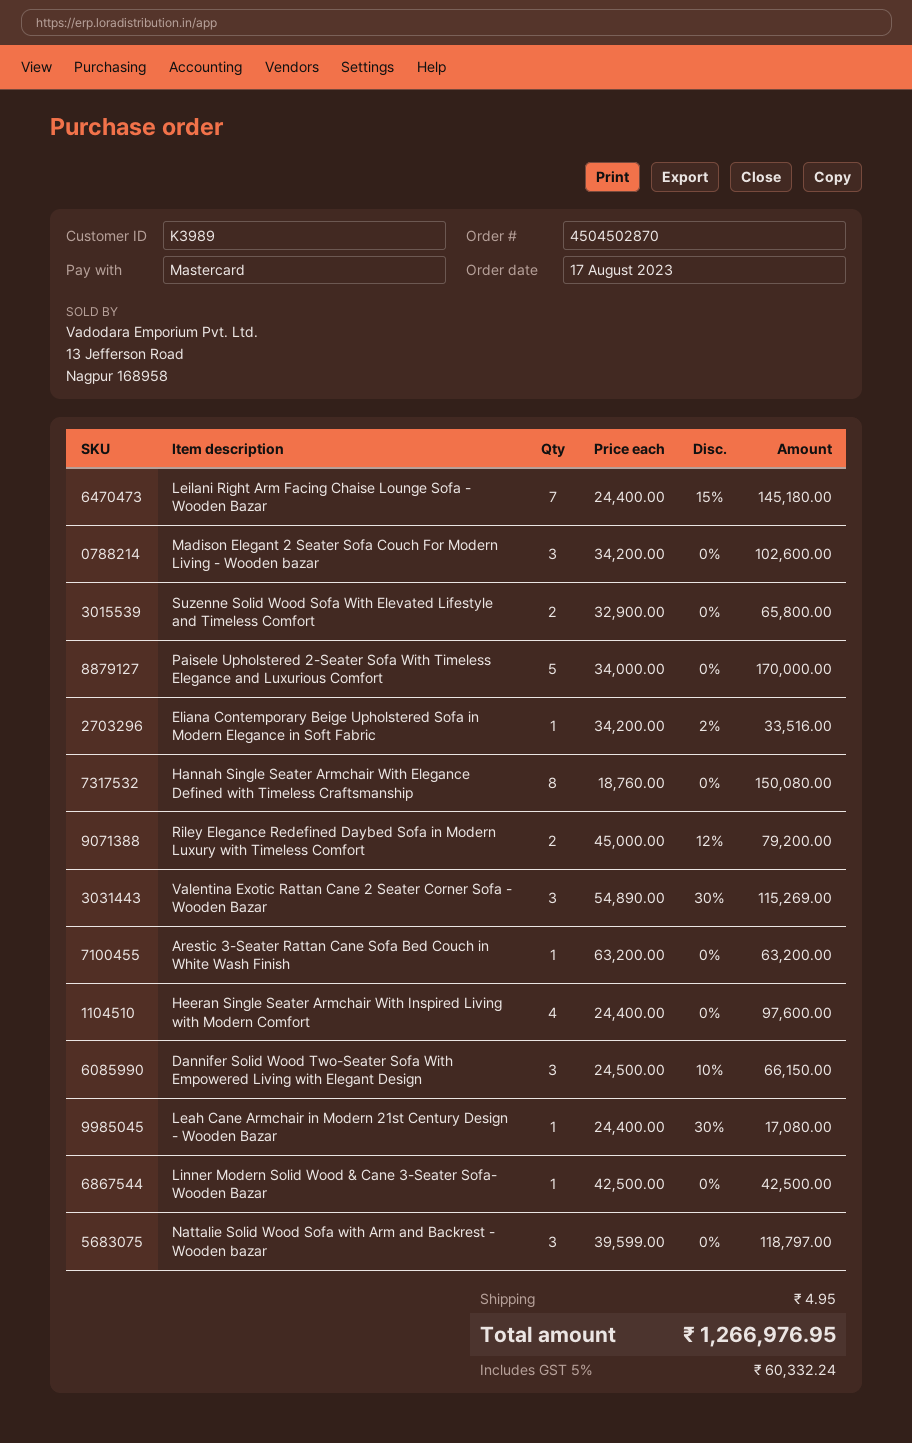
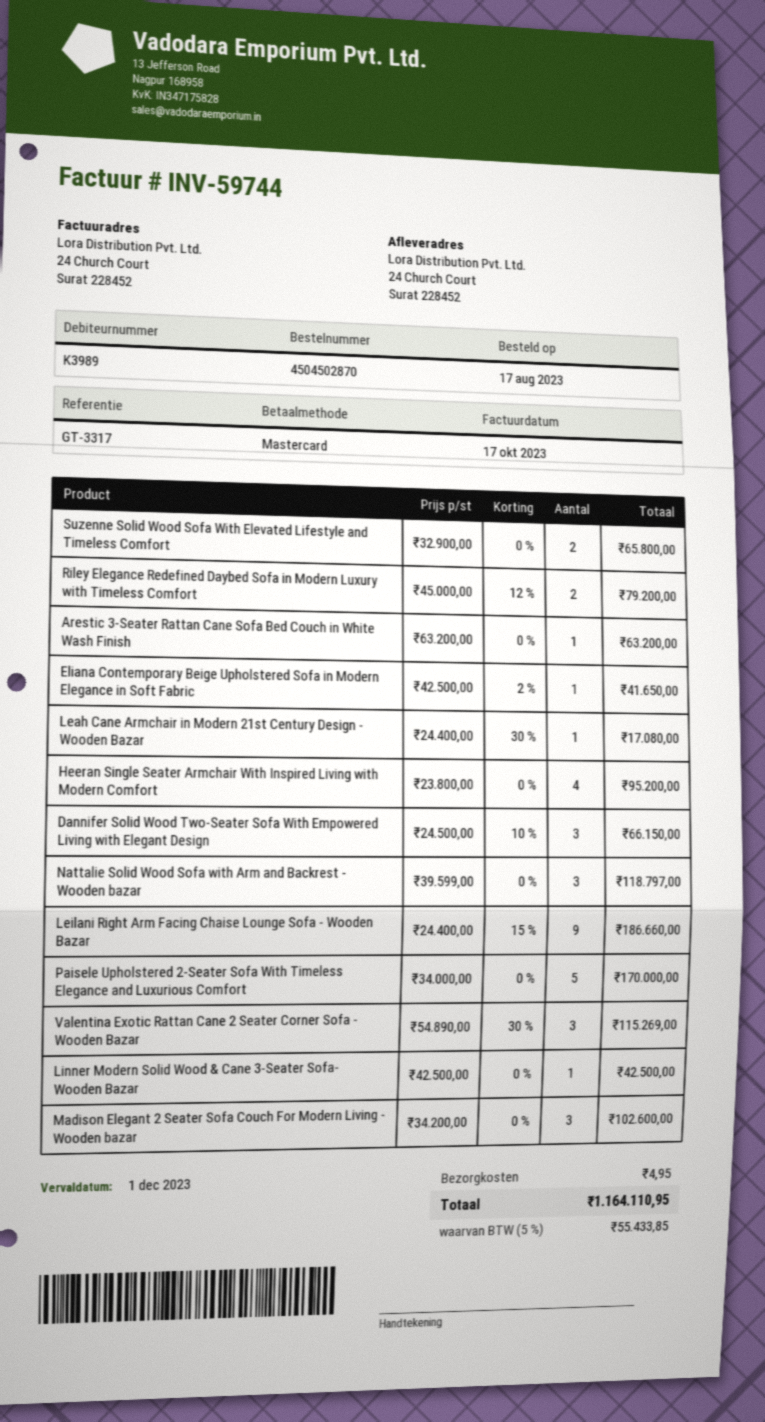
Leilani Right Arm Facing Chaise Lounge Sofa - Wooden Bazar: 7 x 24400.00 - 15% = 145180.00 -> 9 x 24400.00 - 15% = 186660.00
Eliana Contemporary Beige Upholstered Sofa in Modern Elegance in Soft Fabric: 1 x 34200.00 - 2% = 33516.00 -> 1 x 42500.00 - 2% = 41650.00
Hannah Single Seater Armchair With Elegance Defined with Timeless Craftsmanship: 8 x 18760.00 = 150080.00 -> none
Heeran Single Seater Armchair With Inspired Living with Modern Comfort: 4 x 24400.00 = 97600.00 -> 4 x 23800.00 = 95200.00
tax: 5% = 60332.24 -> 5% = 55433.85
total: 1266976.95 -> 1164110.95

